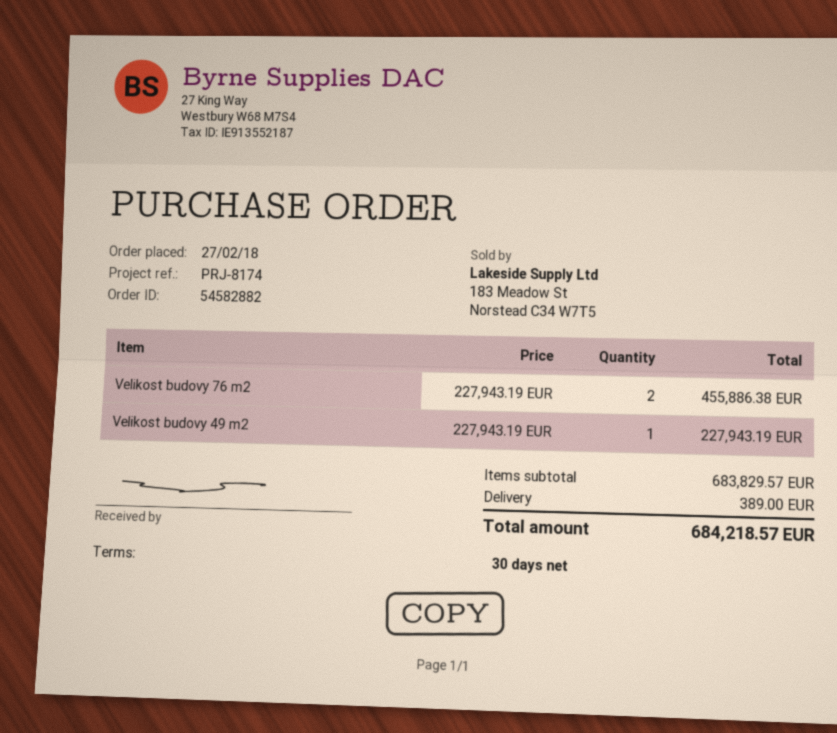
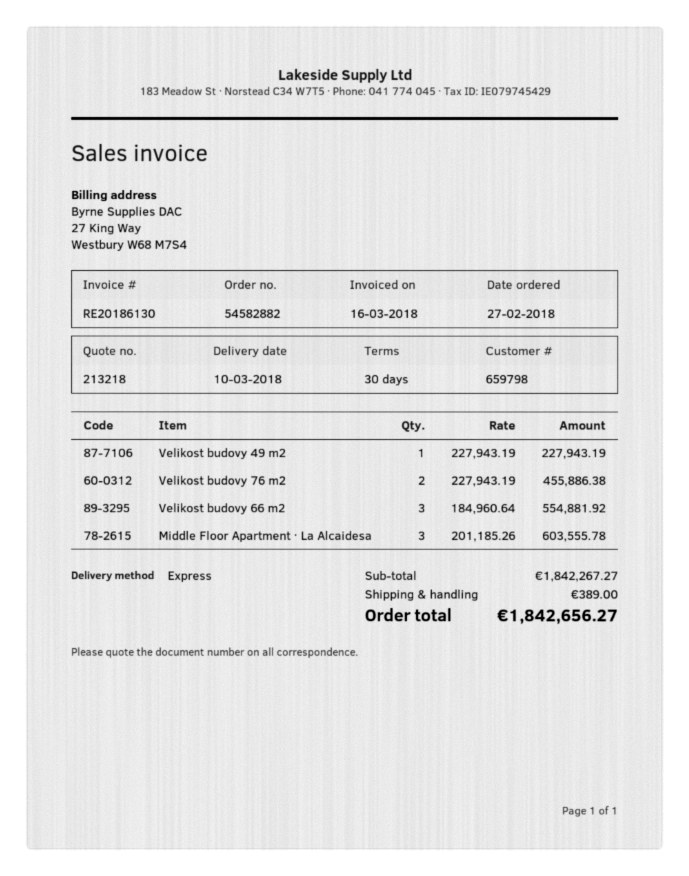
Velikost budovy 66 m2: none -> 3 x 184960.64 = 554881.92
Middle Floor Apartment · La Alcaidesa: none -> 3 x 201185.26 = 603555.78
subtotal: 683829.57 -> 1842267.27
total: 684218.57 -> 1842656.27

